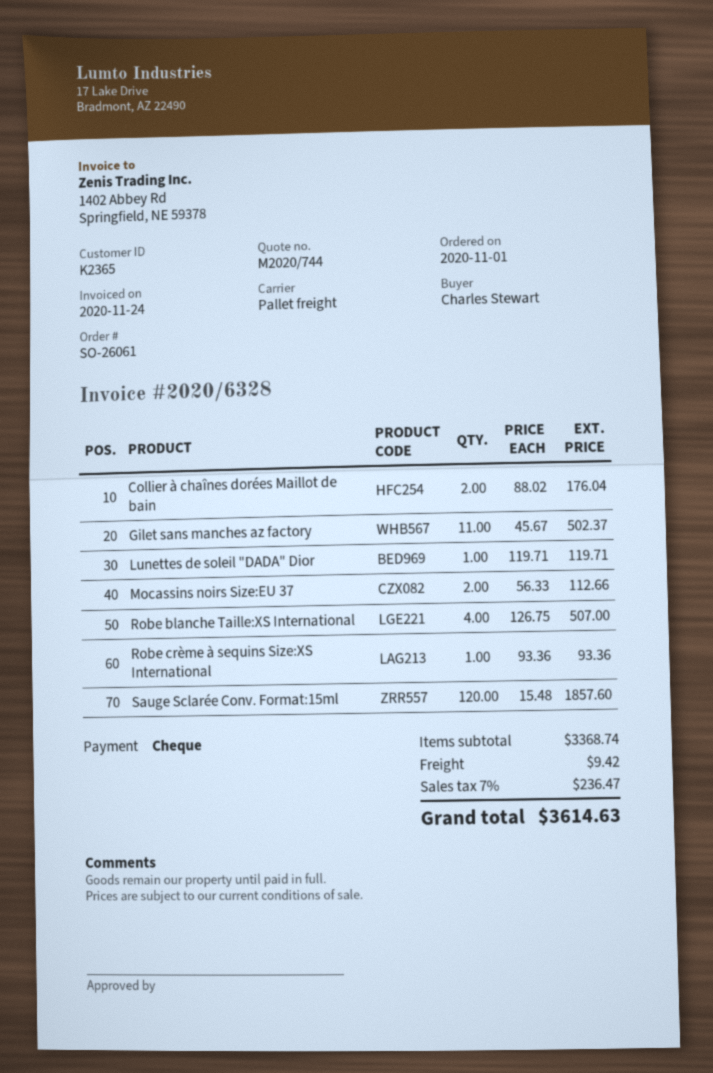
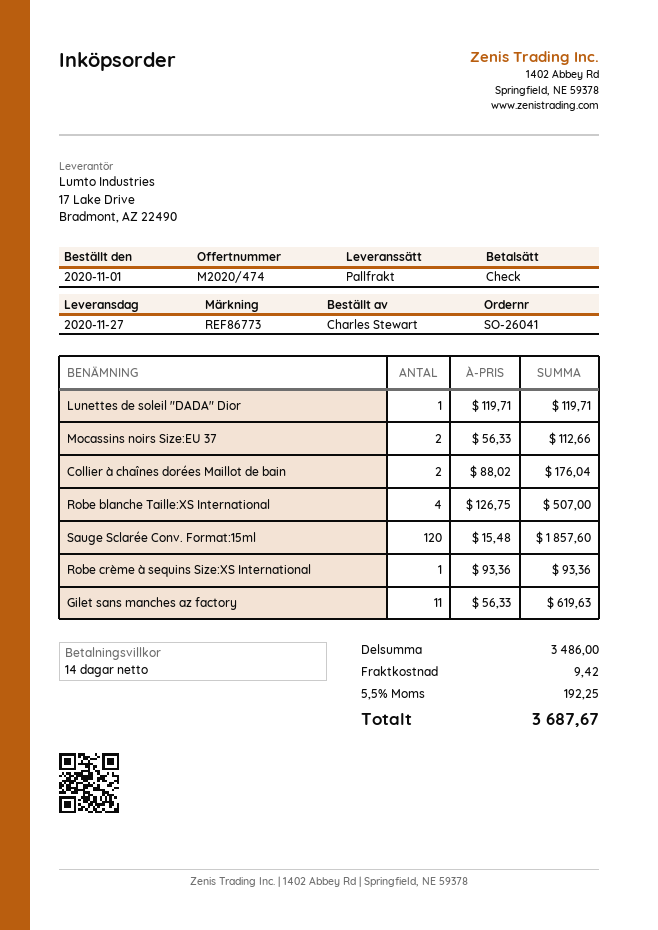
quote number: M2020/744 -> M2020/474
order number: SO-26061 -> SO-26041
Gilet sans manches az factory: 11 x 45.67 = 502.37 -> 11 x 56.33 = 619.63
subtotal: 3368.74 -> 3486.00
tax: 7% = 236.47 -> 5.5% = 192.25
total: 3614.63 -> 3687.67

